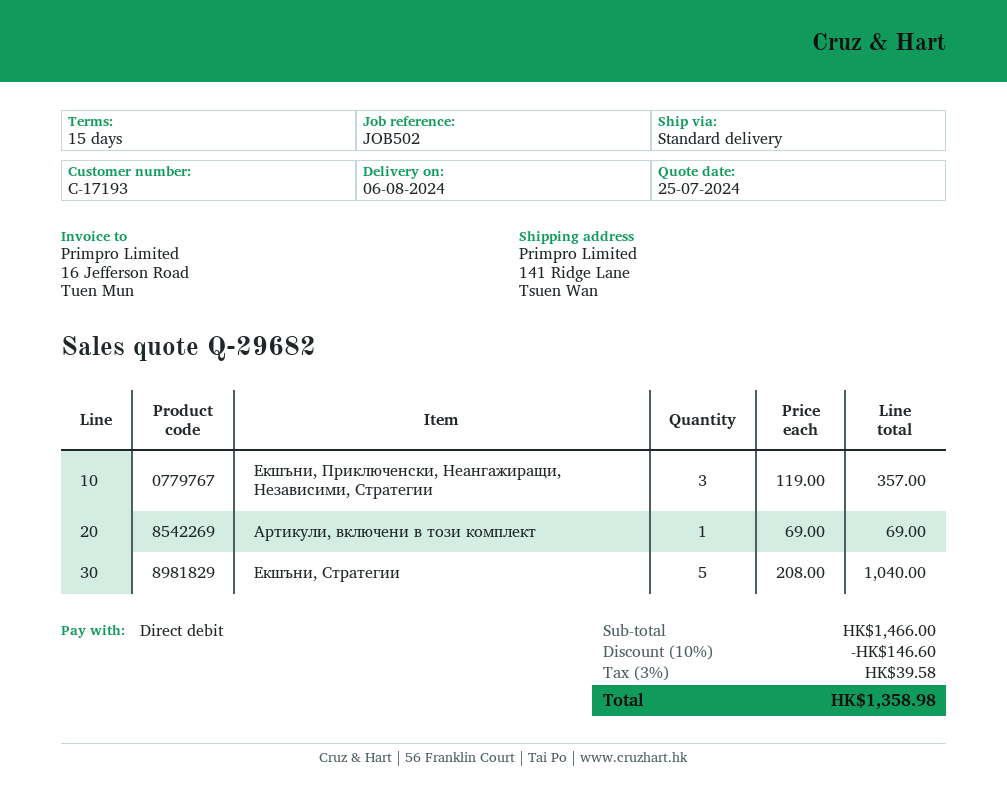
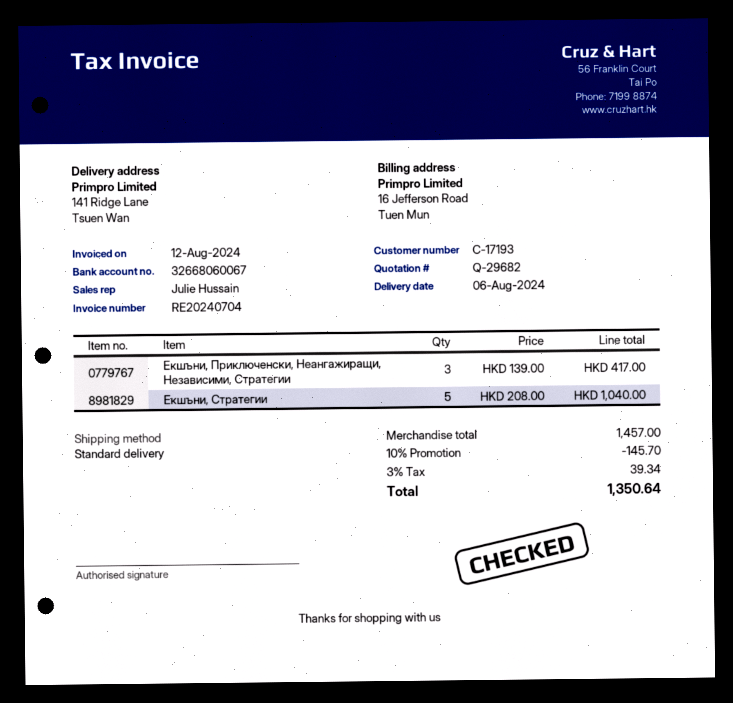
Екшъни, Приключенски, Неангажиращи, Независими, Стратегии: 3 x 119.00 = 357.00 -> 3 x 139.00 = 417.00
Артикули, включени в този комплект: 1 x 69.00 = 69.00 -> none
subtotal: 1466.00 -> 1457.00
discount: 10% = 146.60 -> 10% = 145.70
tax: 3% = 39.58 -> 3% = 39.34
total: 1358.98 -> 1350.64

